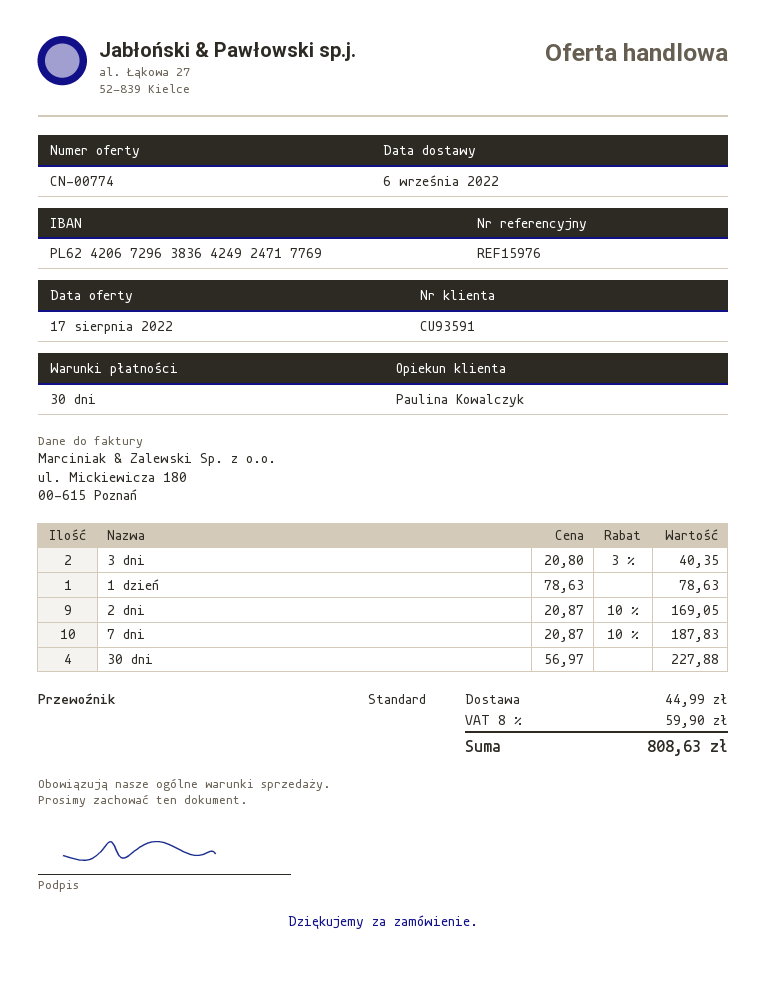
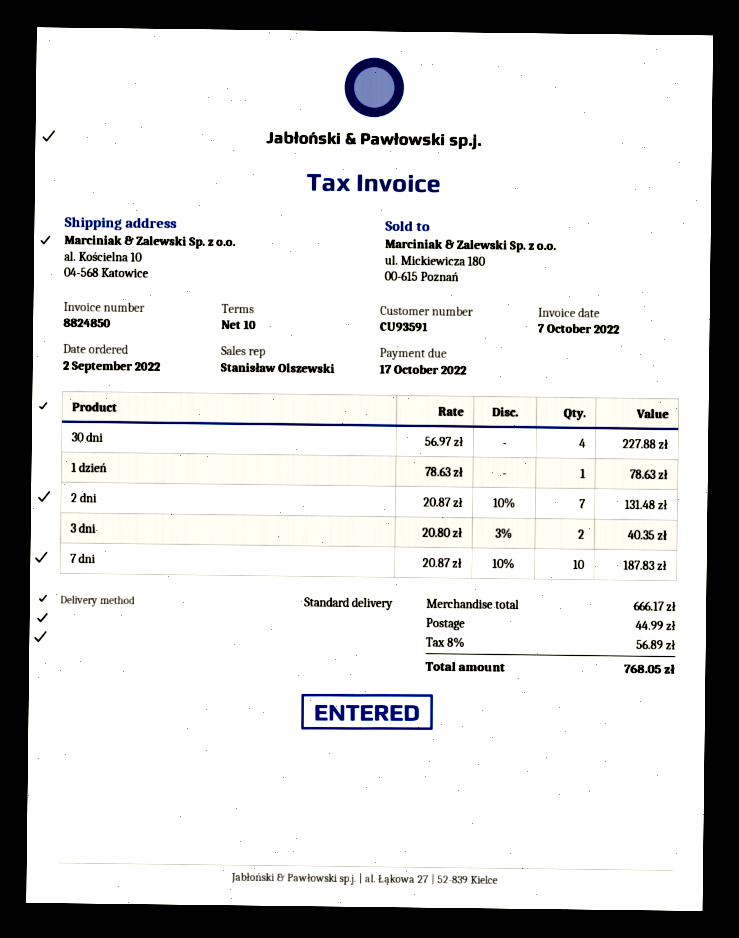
payment terms: 30 days -> 10 days
sales rep: Paulina Kowalczyk -> Stanisław Olszewski
2 dni: 9 x 20.87 - 10% = 169.05 -> 7 x 20.87 - 10% = 131.48
tax: 8% = 59.90 -> 8% = 56.89
total: 808.63 -> 768.05

